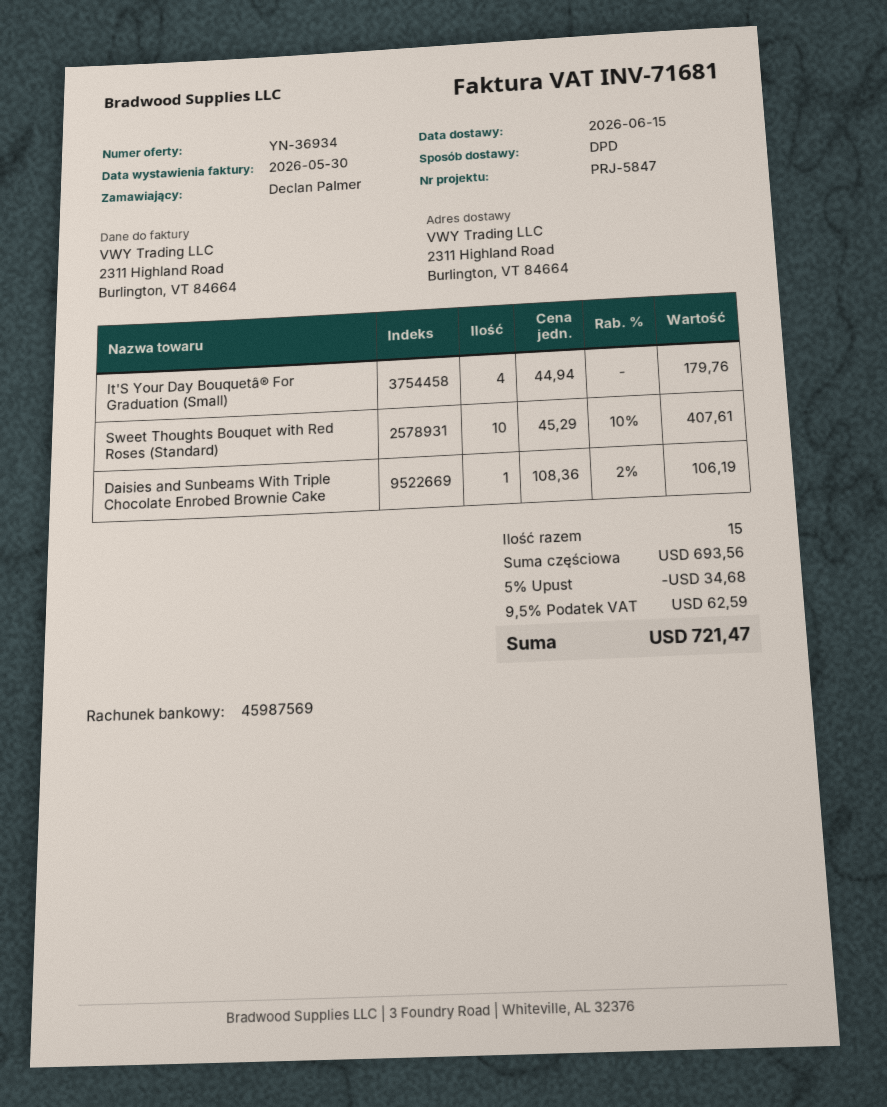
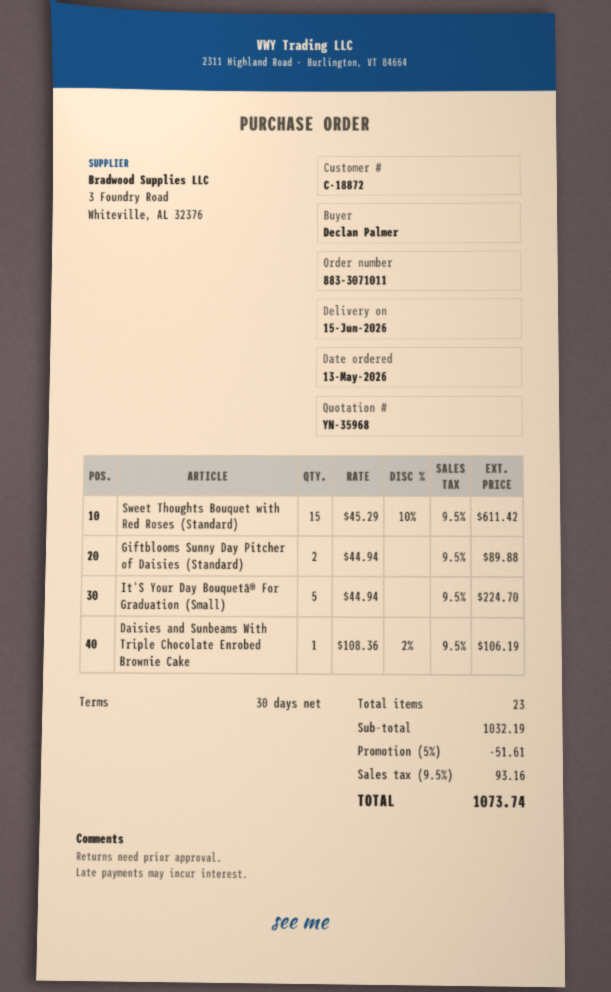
quote number: YN-36934 -> YN-35968
It'S Your Day Bouquetâ® For Graduation (Small): 4 x 44.94 = 179.76 -> 5 x 44.94 = 224.70
Sweet Thoughts Bouquet with Red Roses (Standard): 10 x 45.29 - 10% = 407.61 -> 15 x 45.29 - 10% = 611.42
Giftblooms Sunny Day Pitcher of Daisies (Standard): none -> 2 x 44.94 = 89.88
total quantity: 15 -> 23
subtotal: 693.56 -> 1032.19
discount: 5% = 34.68 -> 5% = 51.61
tax: 9.5% = 62.59 -> 9.5% = 93.16
total: 721.47 -> 1073.74

